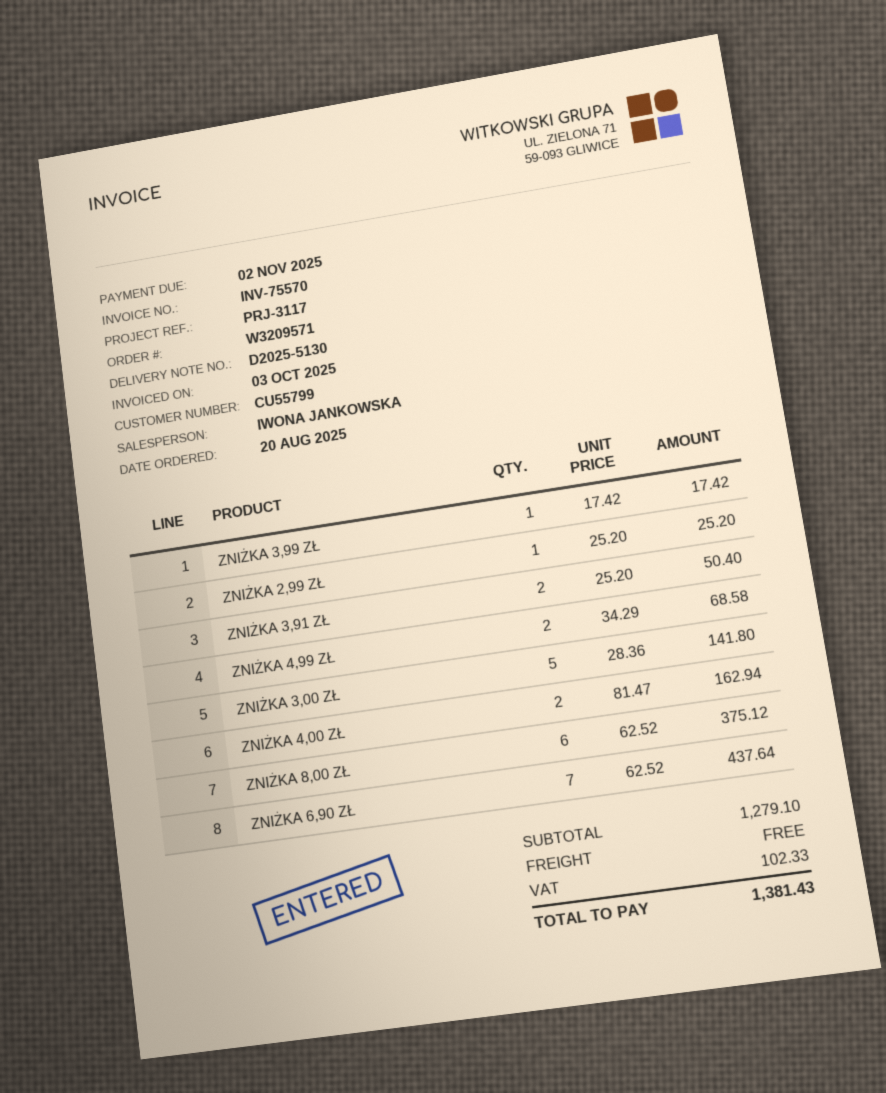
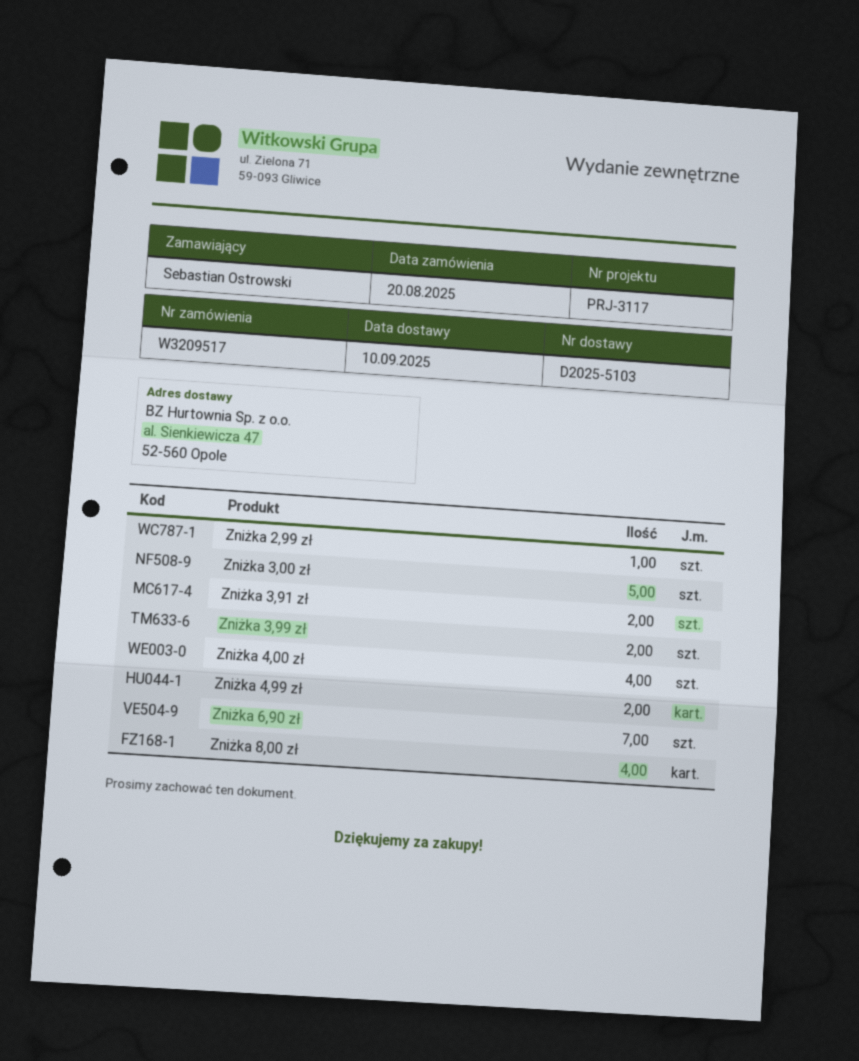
order number: W3209571 -> W3209517
delivery note number: D2025-5130 -> D2025-5103
ZNIŻKA 3,99 ZŁ: 1 -> 2
ZNIŻKA 4,00 ZŁ: 2 -> 4
ZNIŻKA 8,00 ZŁ: 6 -> 4

